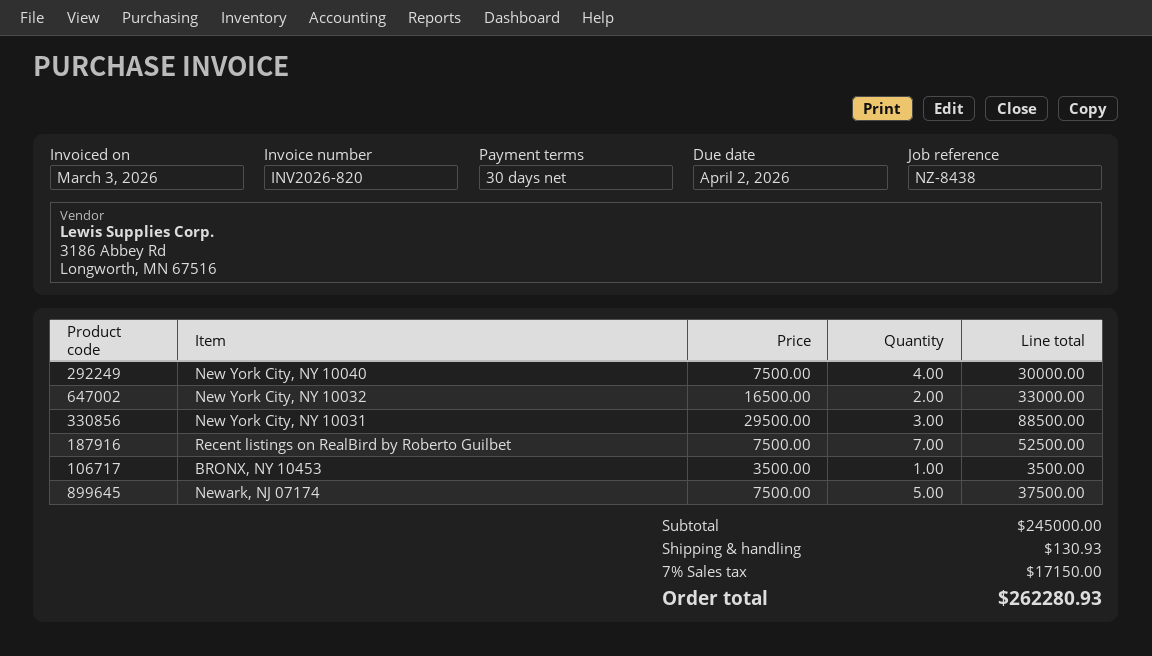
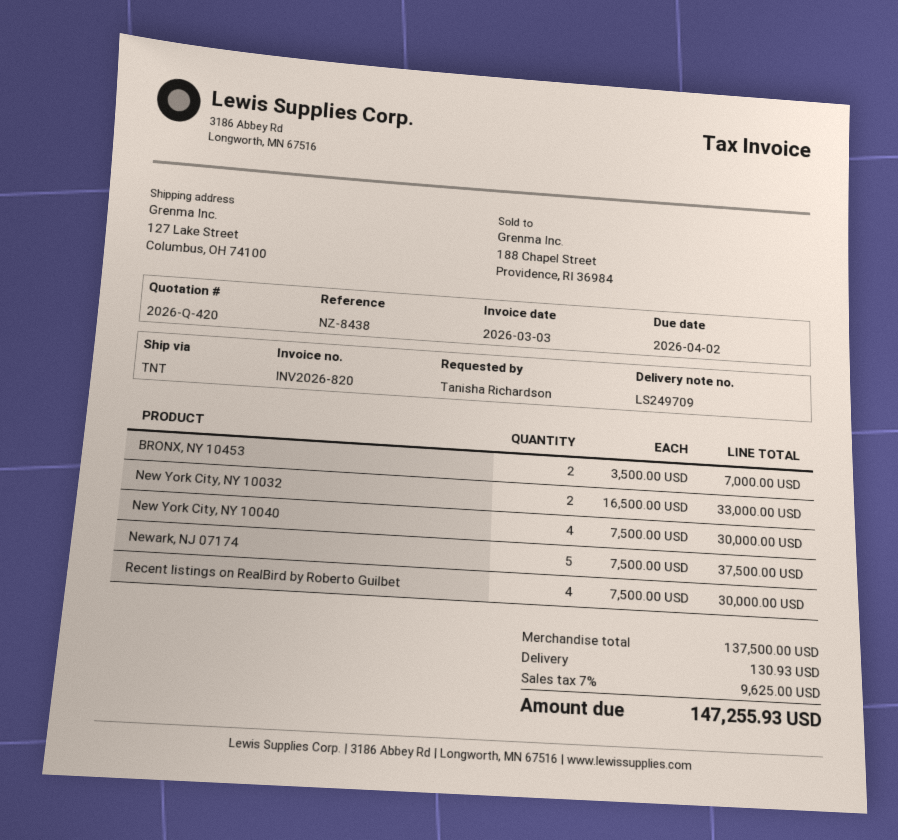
New York City, NY 10031: 3 x 29500.00 = 88500.00 -> none
Recent listings on RealBird by Roberto Guilbet: 7 x 7500.00 = 52500.00 -> 4 x 7500.00 = 30000.00
BRONX, NY 10453: 1 x 3500.00 = 3500.00 -> 2 x 3500.00 = 7000.00
subtotal: 245000.00 -> 137500.00
tax: 7% = 17150.00 -> 7% = 9625.00
total: 262280.93 -> 147255.93

